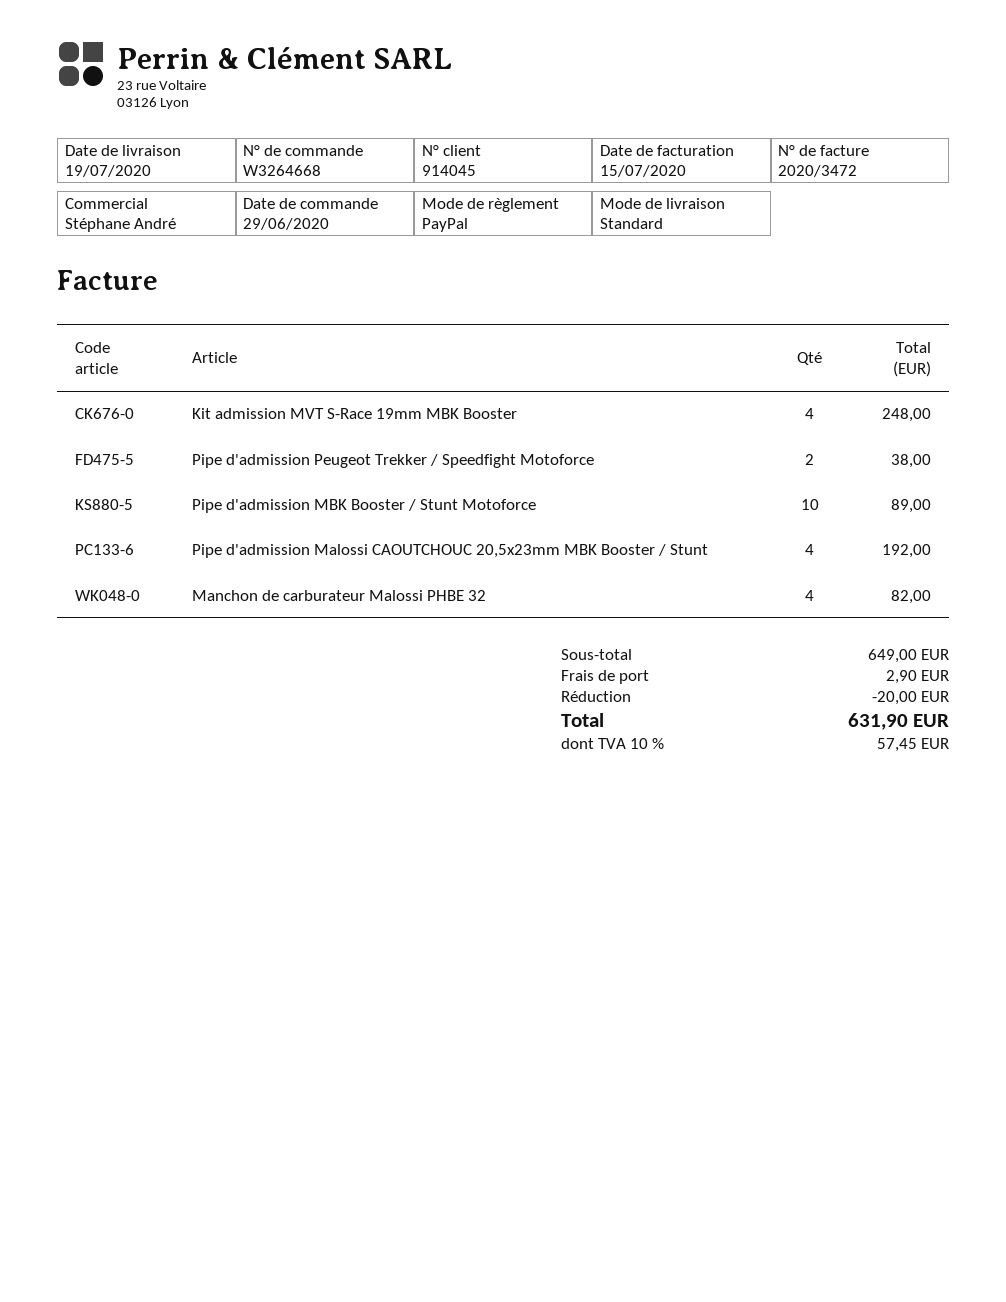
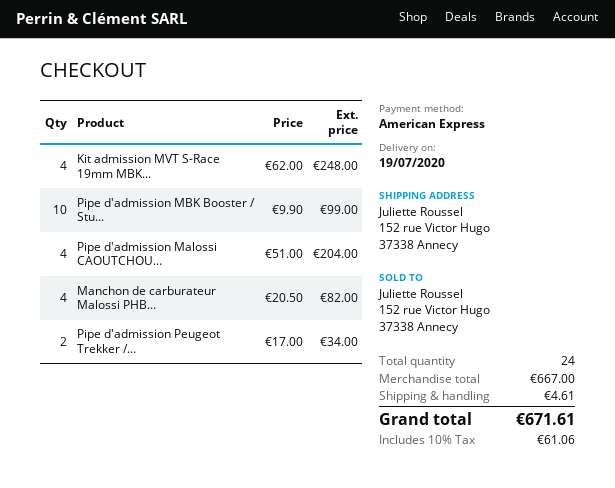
payment method: PayPal -> American Express
Pipe d'admission Peugeot Trekker / Speedfight Motoforce: 2 for 38.00 -> 2 for 34.00
Pipe d'admission MBK Booster / Stunt Motoforce: 10 for 89.00 -> 10 for 99.00
Pipe d'admission Malossi CAOUTCHOUC 20,5x23mm MBK Booster / Stunt: 4 for 192.00 -> 4 for 204.00
subtotal: 649.00 -> 667.00
discount: 20.00 -> none
shipping: 2.90 -> 4.61
tax: 10% = 57.45 -> 10% = 61.06
total: 631.90 -> 671.61

